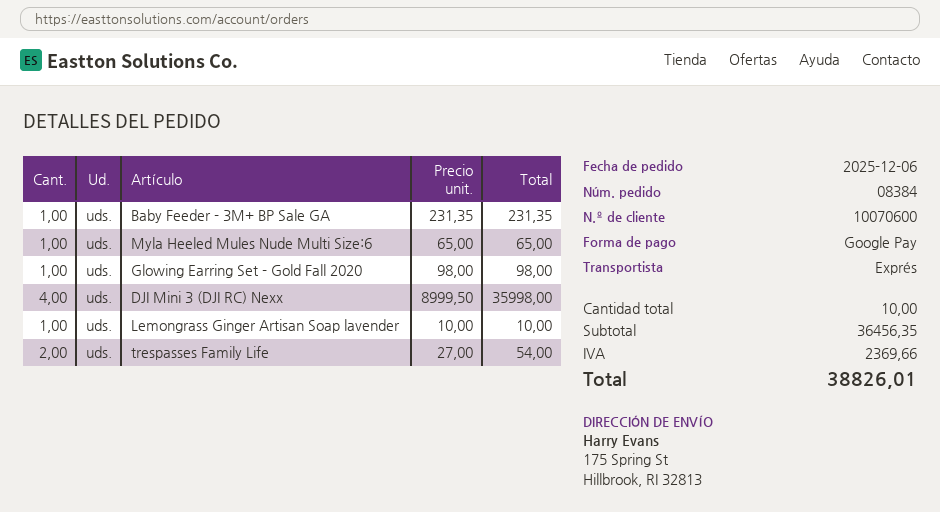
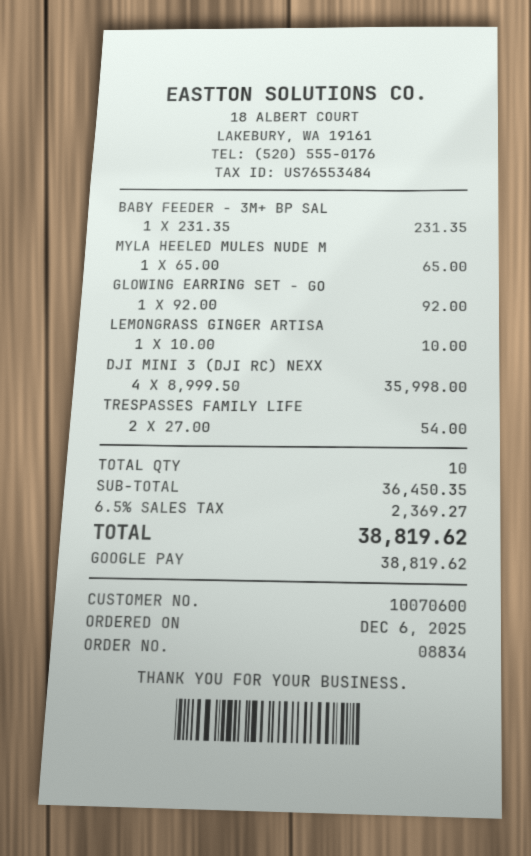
order number: 08384 -> 08834
Glowing Earring Set - Gold Fall 2020: 1 x 98.00 = 98.00 -> 1 x 92.00 = 92.00
subtotal: 36456.35 -> 36450.35
tax: 2369.66 -> 2369.27
total: 38826.01 -> 38819.62

